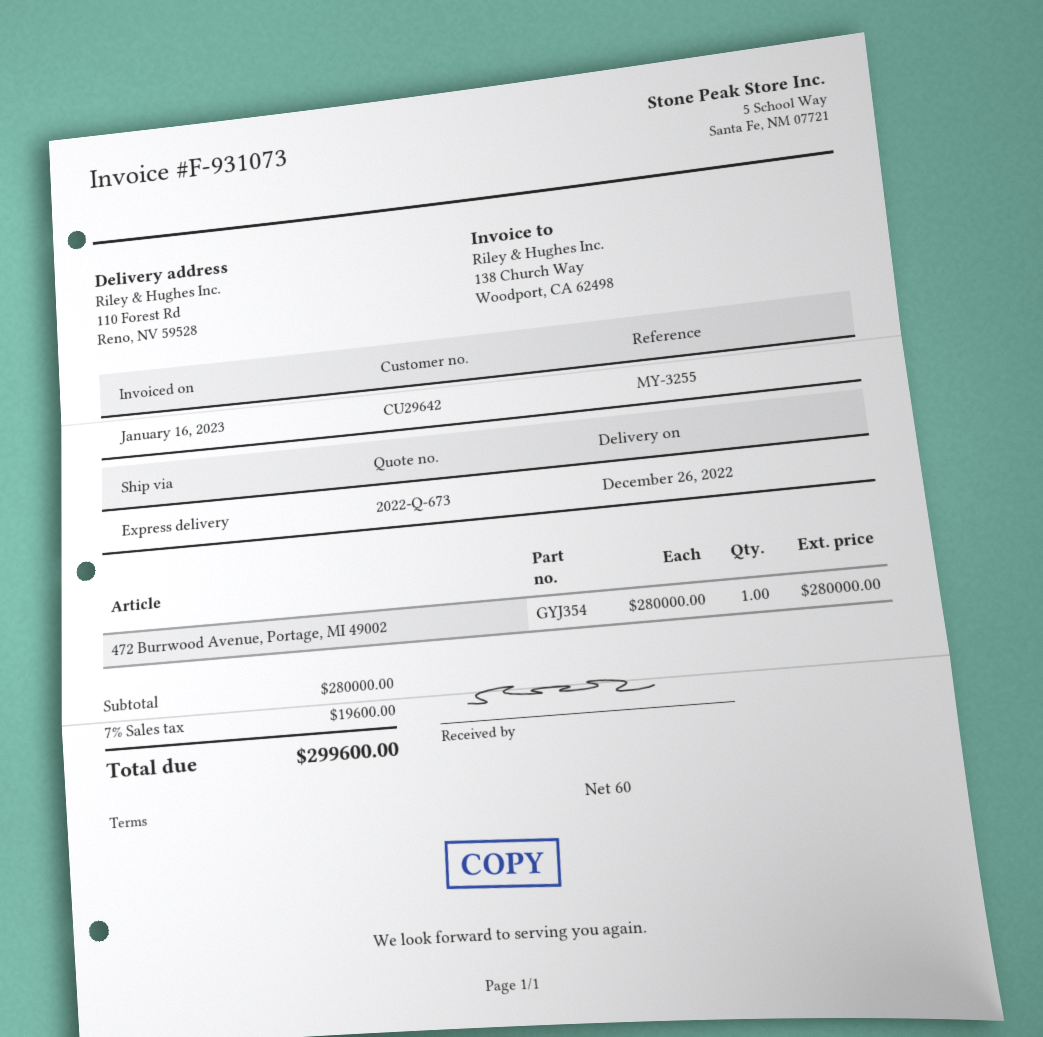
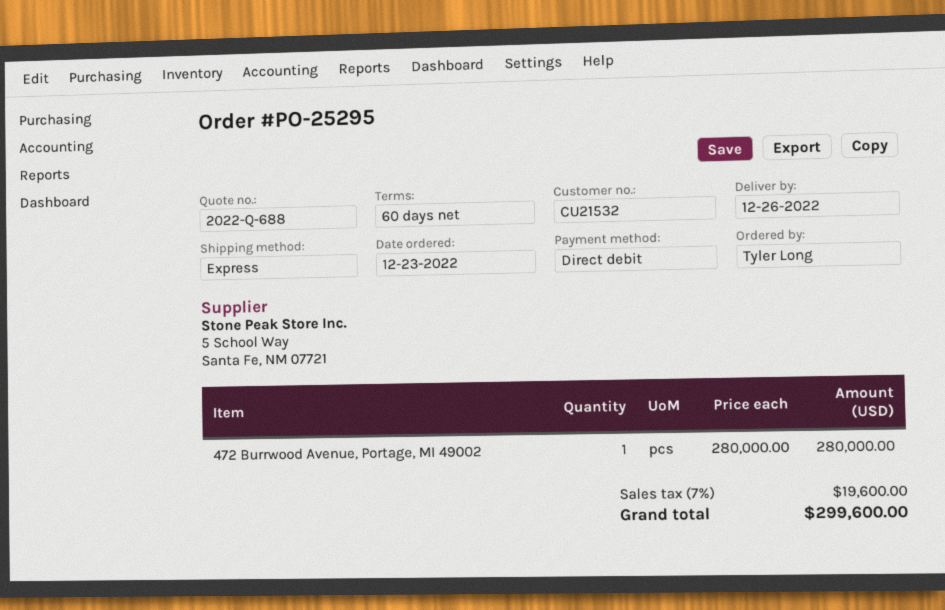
quote number: 2022-Q-673 -> 2022-Q-688
customer number: CU29642 -> CU21532

